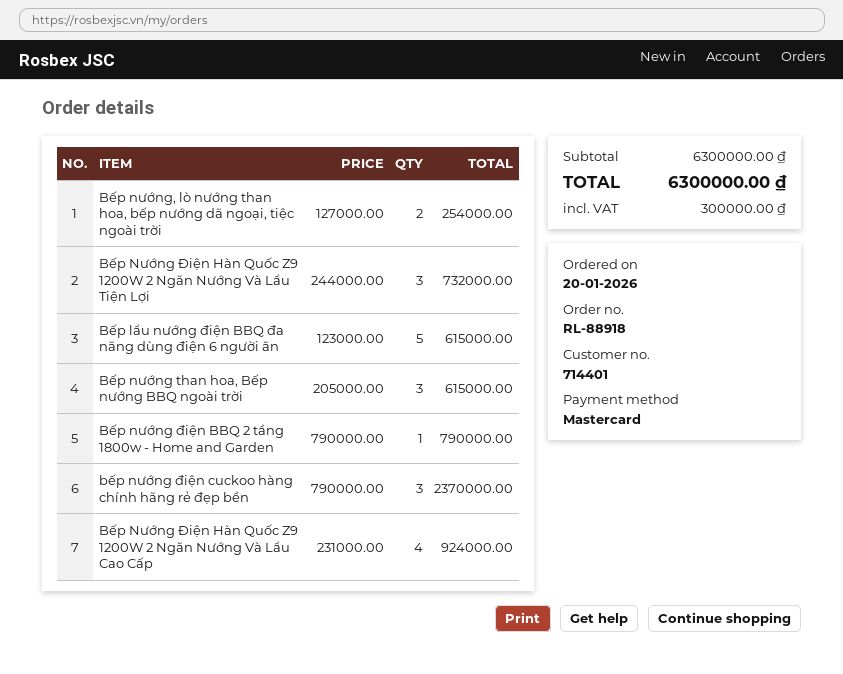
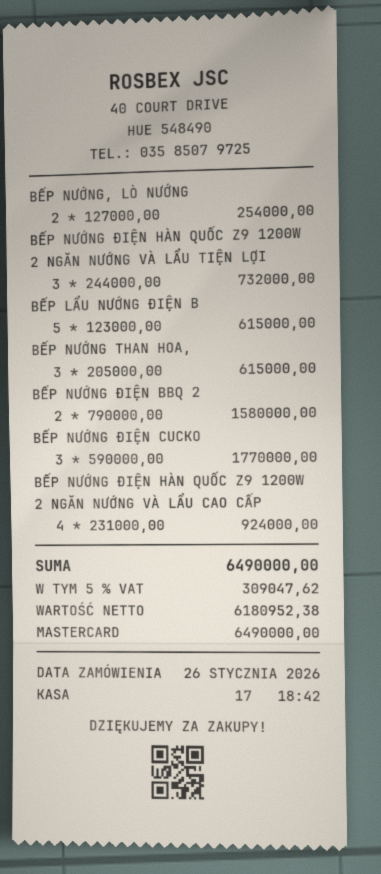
order date: 2026-01-20 -> 2026-01-26
Bếp nướng điện BBQ 2 tầng 1800w - Home and Garden: 1 x 790000.00 = 790000.00 -> 2 x 790000.00 = 1580000.00
bếp nướng điện cuckoo hàng chính hãng rẻ đẹp bền: 3 x 790000.00 = 2370000.00 -> 3 x 590000.00 = 1770000.00
tax: 300000.00 -> 309047.62
total: 6300000.00 -> 6490000.00

